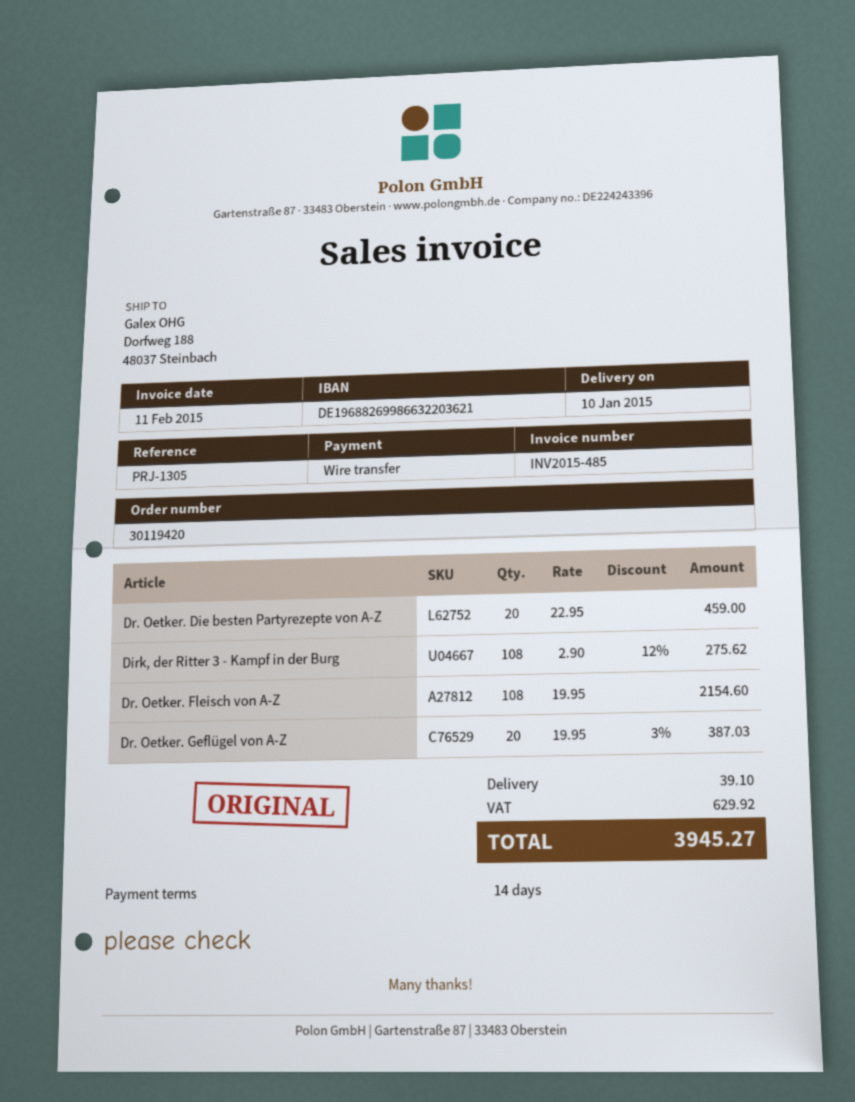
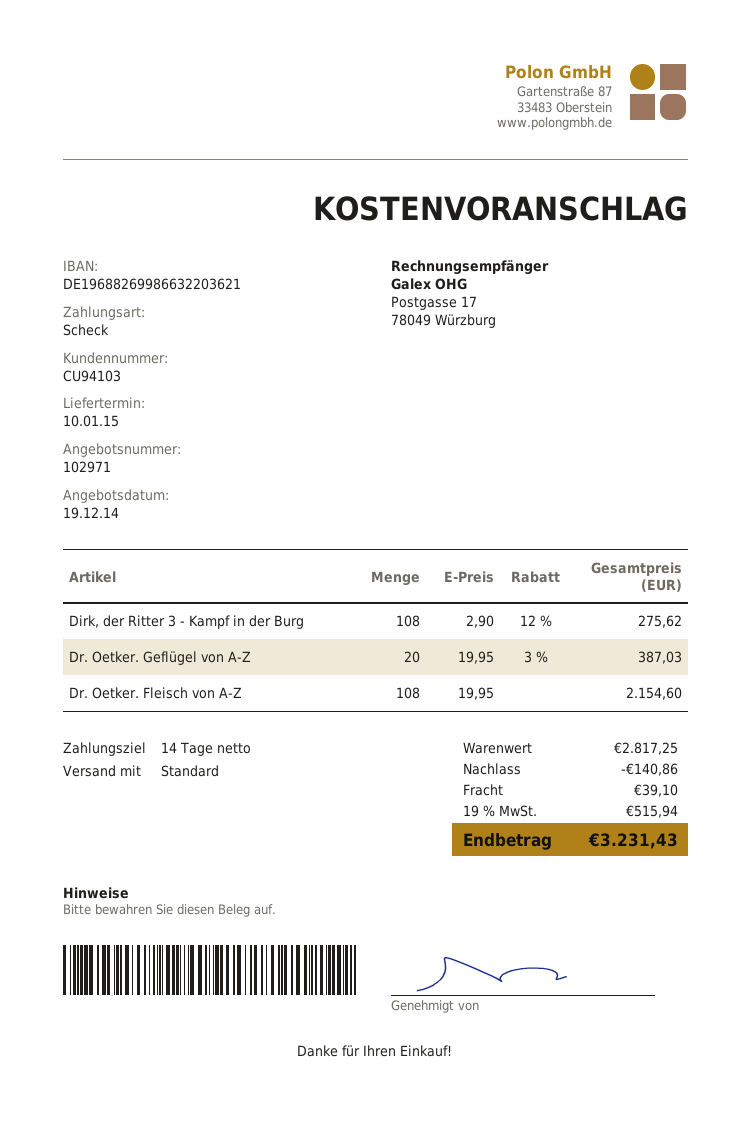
payment method: bank transfer -> cheque
Dr. Oetker. Die besten Partyrezepte von A-Z: 20 x 22.95 = 459.00 -> none
discount: none -> 140.86
tax: 629.92 -> 515.94
total: 3945.27 -> 3231.43

